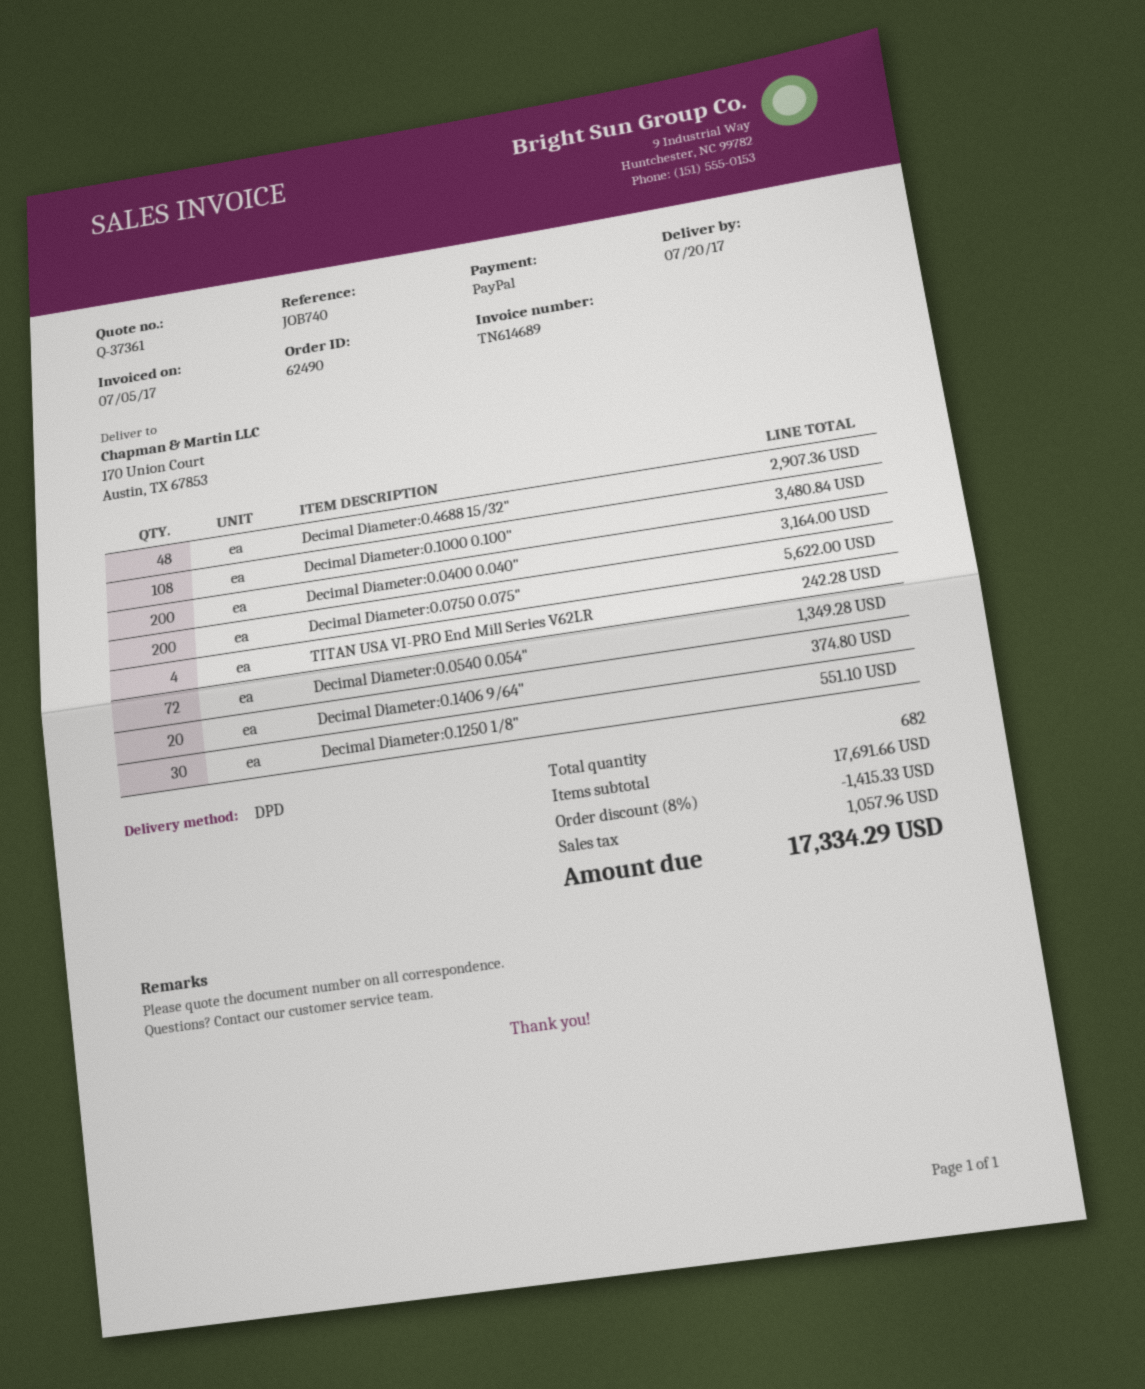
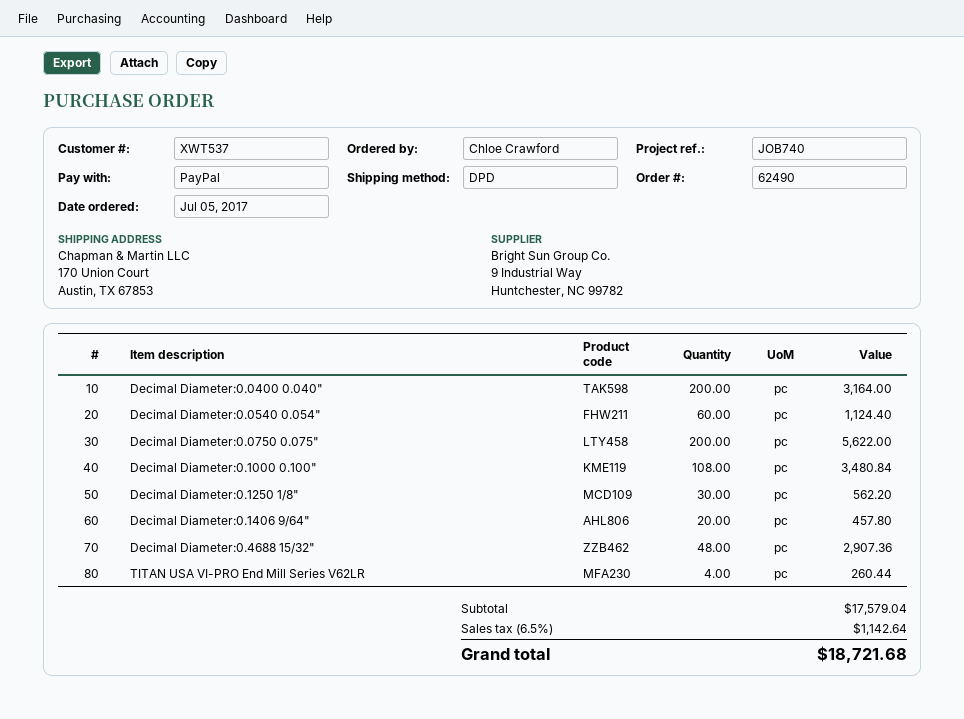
TITAN USA VI-PRO End Mill Series V62LR: 4 for 242.28 -> 4 for 260.44
Decimal Diameter:0.0540 0.054": 72 for 1349.28 -> 60 for 1124.40
Decimal Diameter:0.1406 9/64": 20 for 374.80 -> 20 for 457.80
Decimal Diameter:0.1250 1/8": 30 for 551.10 -> 30 for 562.20
subtotal: 17691.66 -> 17579.04
discount: 8% = 1415.33 -> none
tax: 1057.96 -> 1142.64
total: 17334.29 -> 18721.68

